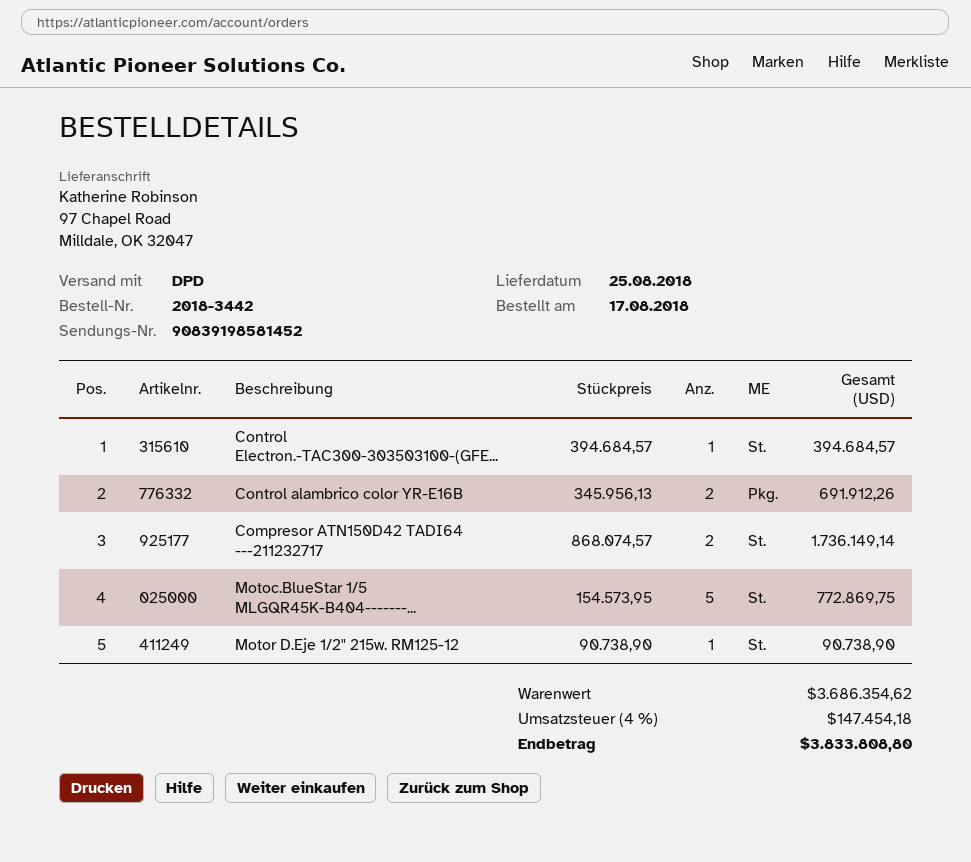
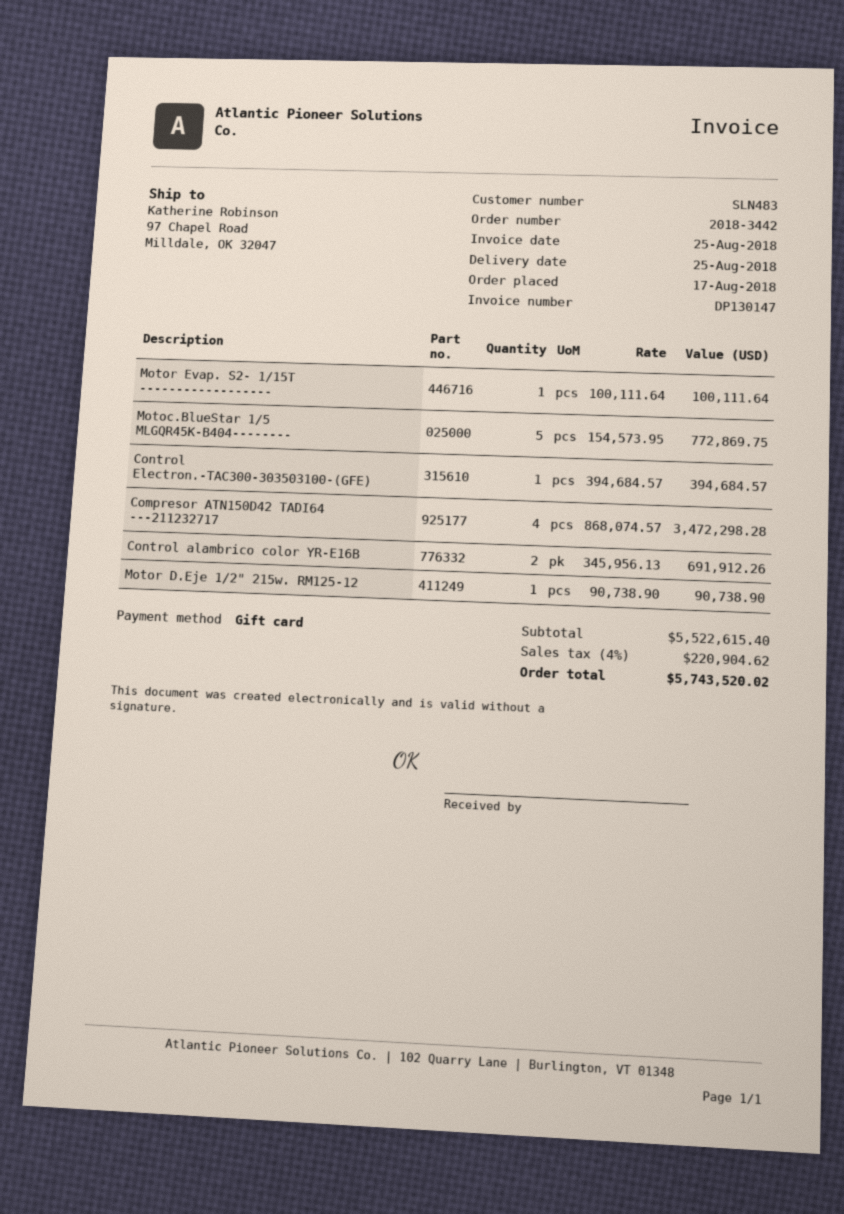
Compresor ATN150D42 TADI64 ---211232717: 2 x 868074.57 = 1736149.14 -> 4 x 868074.57 = 3472298.28
Motor Evap. S2- 1/15T ------------------: none -> 1 x 100111.64 = 100111.64
subtotal: 3686354.62 -> 5522615.40
tax: 4% = 147454.18 -> 4% = 220904.62
total: 3833808.80 -> 5743520.02

